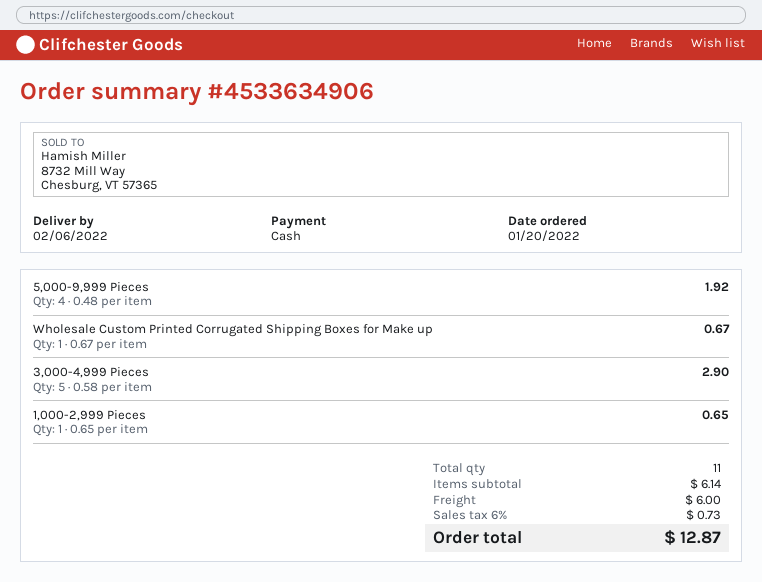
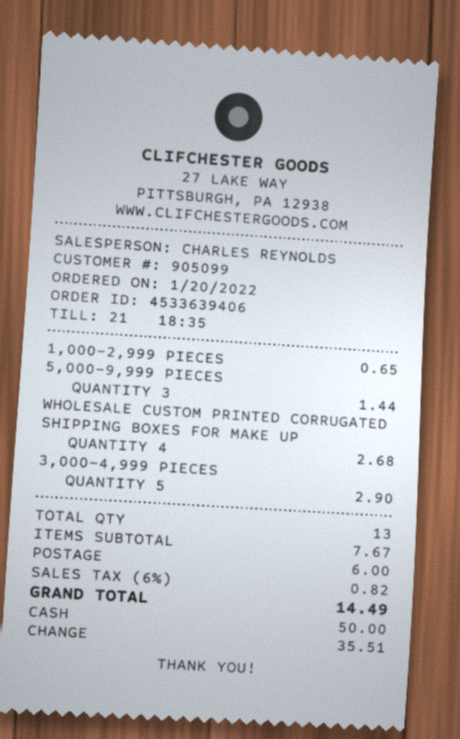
order number: 4533634906 -> 4533639406
5,000-9,999 Pieces: 4 for 1.92 -> 3 for 1.44
Wholesale Custom Printed Corrugated Shipping Boxes for Make up: 1 for 0.67 -> 4 for 2.68
total quantity: 11 -> 13
subtotal: 6.14 -> 7.67
tax: 6% = 0.73 -> 6% = 0.82
total: 12.87 -> 14.49

